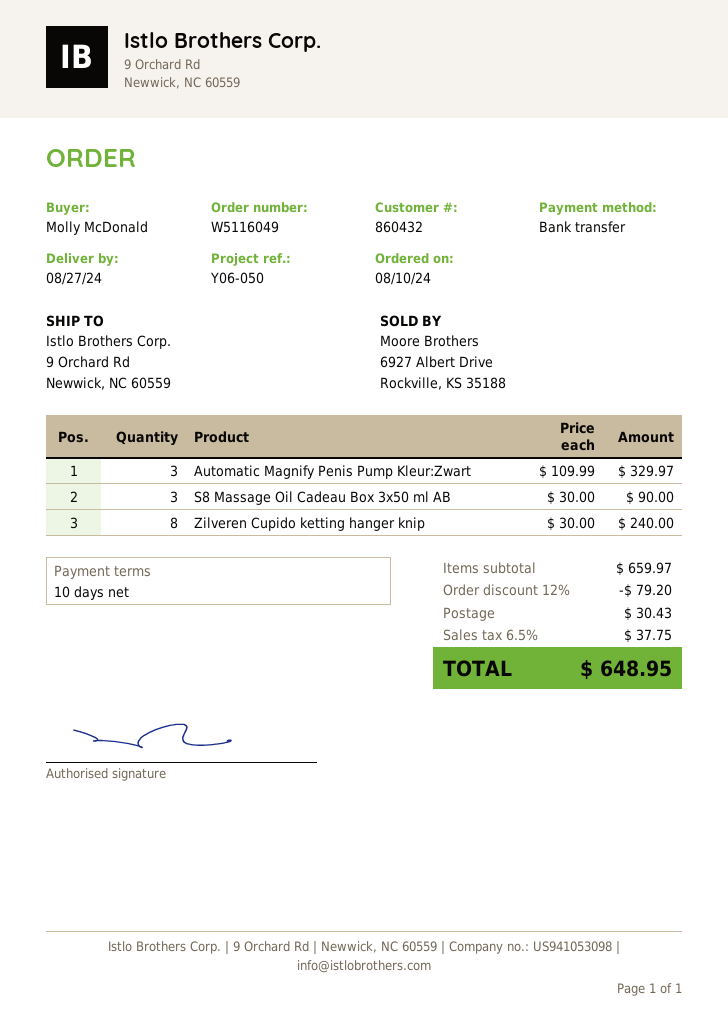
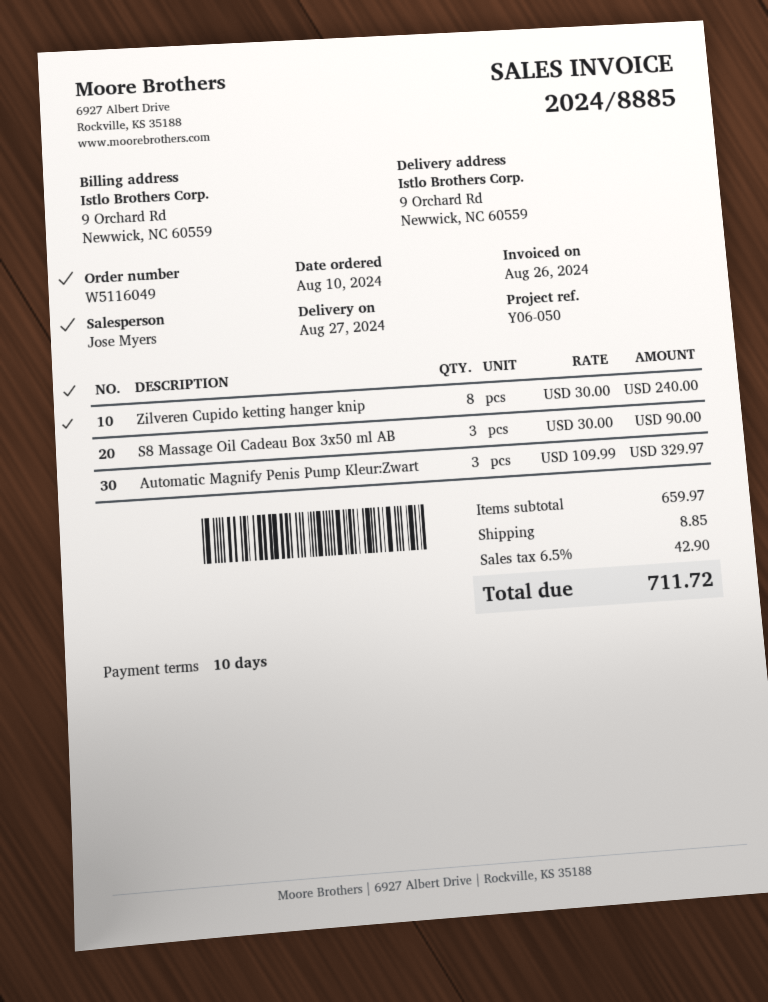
discount: 12% = 79.20 -> none
shipping: 30.43 -> 8.85
tax: 6.5% = 37.75 -> 6.5% = 42.90
total: 648.95 -> 711.72

